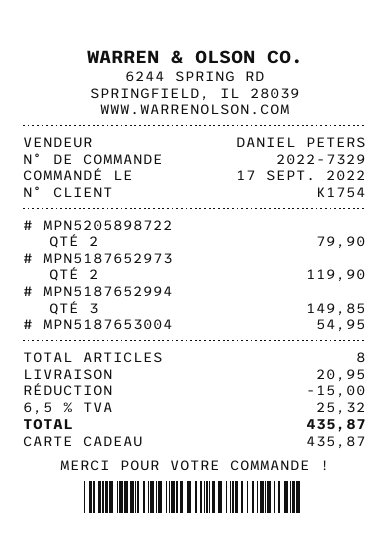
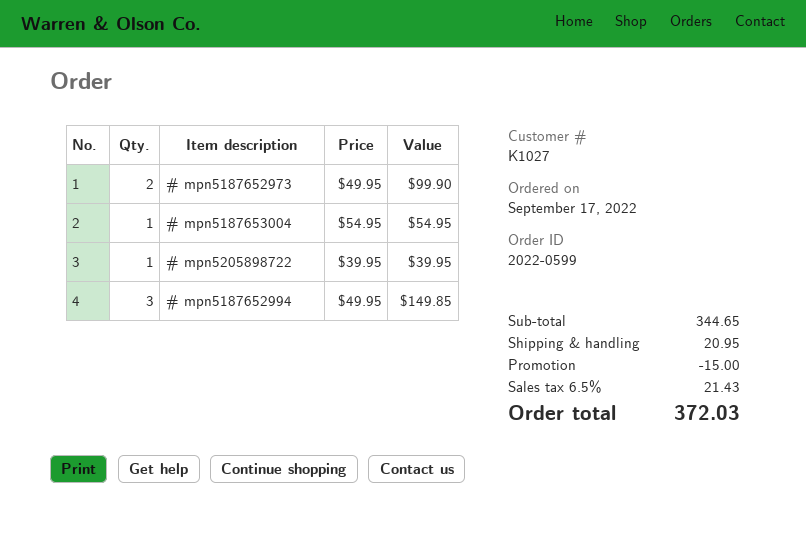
order number: 2022-7329 -> 2022-0599
customer number: K1754 -> K1027
# MPN5205898722: 2 for 79.90 -> 1 for 39.95
# MPN5187652973: 2 for 119.90 -> 2 for 99.90
tax: 6.5% = 25.32 -> 6.5% = 21.43
total: 435.87 -> 372.03

